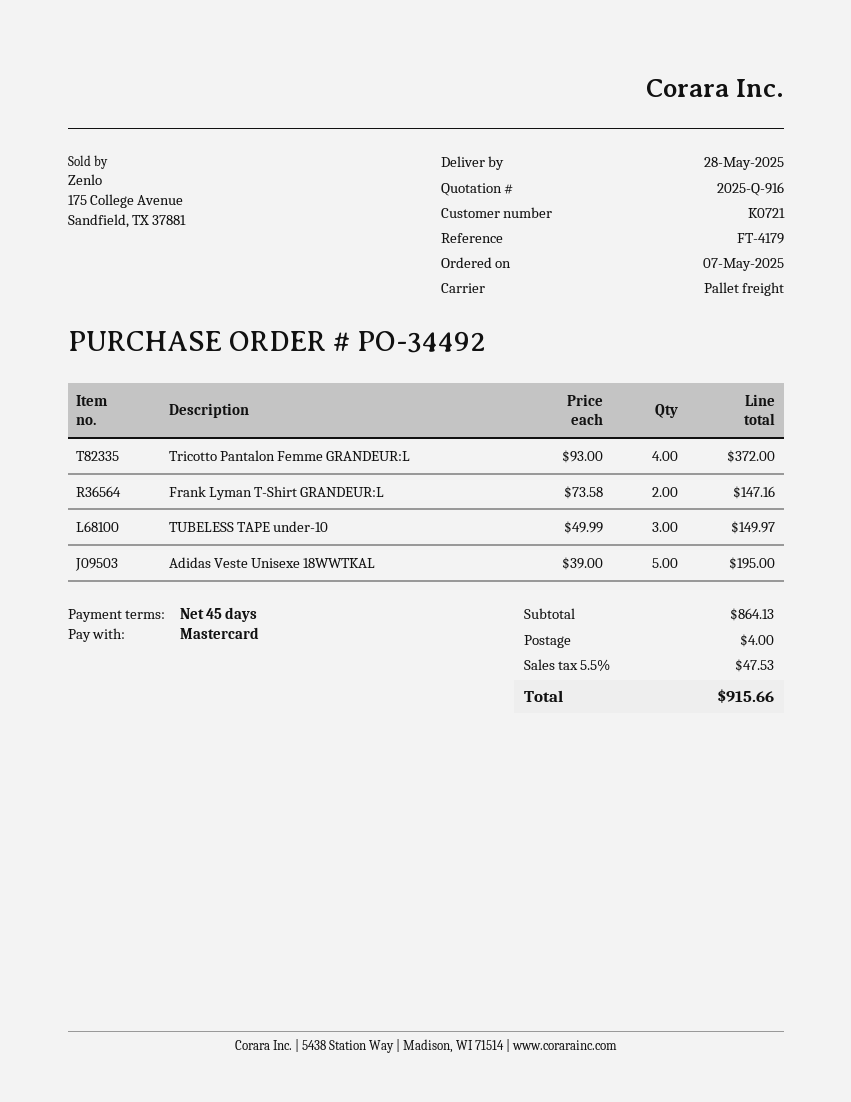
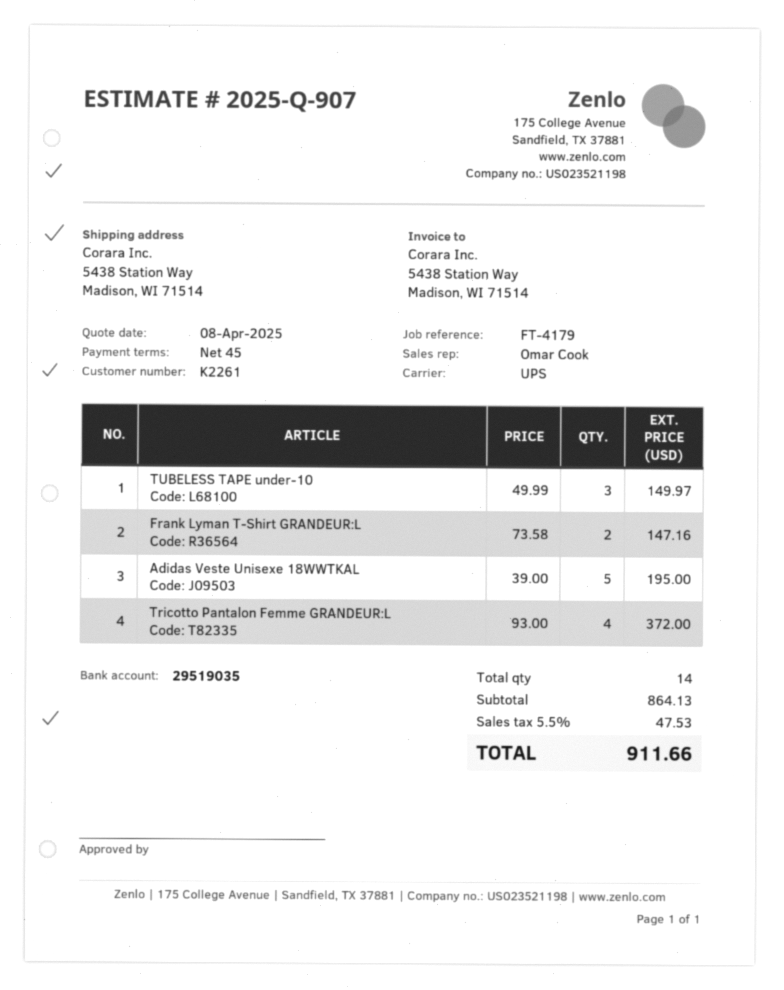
quote number: 2025-Q-916 -> 2025-Q-907
customer number: K0721 -> K2261
shipping method: pallet freight -> UPS
shipping: 4.00 -> none
total: 915.66 -> 911.66

